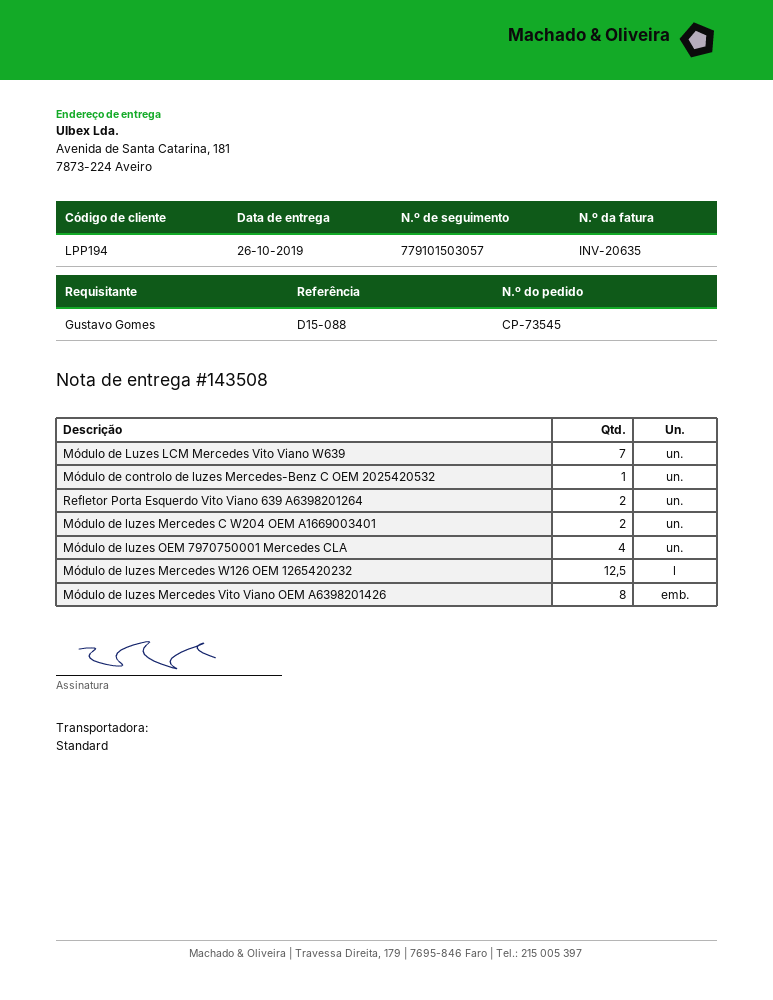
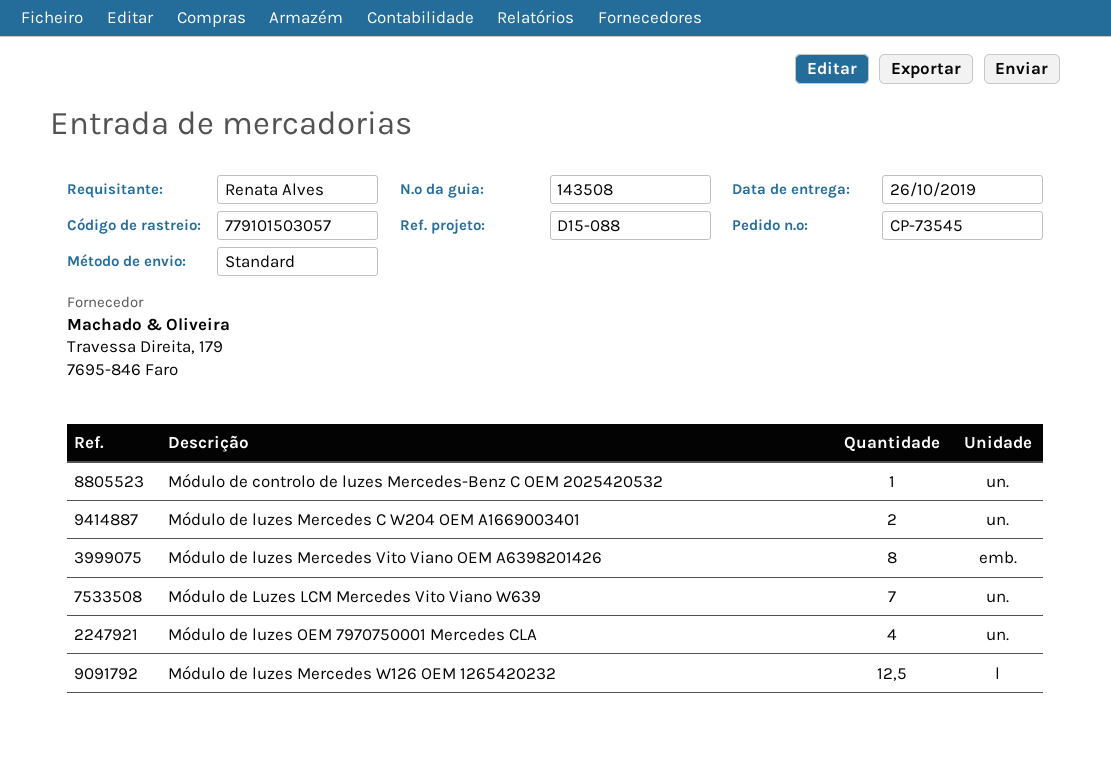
ordered by: Gustavo Gomes -> Renata Alves
Refletor Porta Esquerdo Vito Viano 639 A6398201264: 2 -> none

